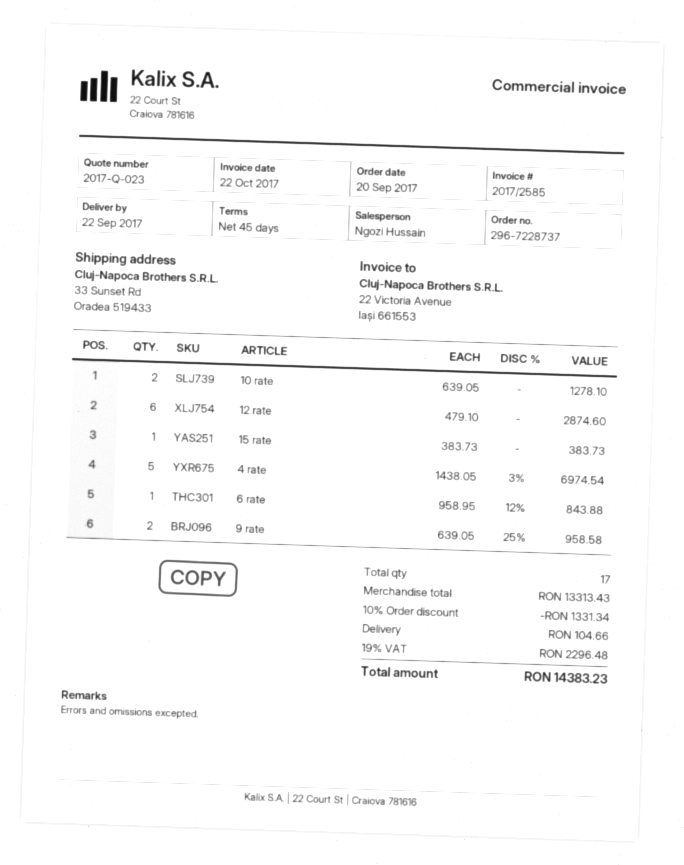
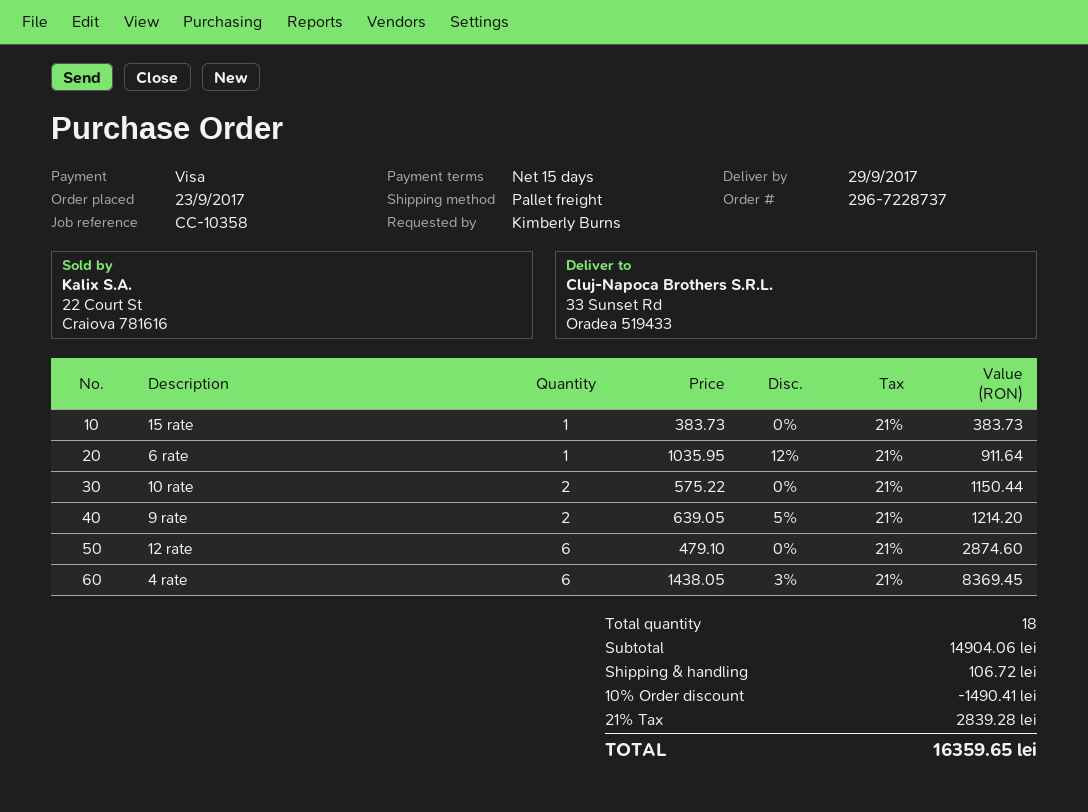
order date: 2017-09-20 -> 2017-09-23
delivery date: 2017-09-22 -> 2017-09-29
payment terms: 45 days -> 15 days
10 rate: 2 x 639.05 = 1278.10 -> 2 x 575.22 = 1150.44
4 rate: 5 x 1438.05 - 3% = 6974.54 -> 6 x 1438.05 - 3% = 8369.45
6 rate: 1 x 958.95 - 12% = 843.88 -> 1 x 1035.95 - 12% = 911.64
9 rate: 2 x 639.05 - 25% = 958.58 -> 2 x 639.05 - 5% = 1214.20
total quantity: 17 -> 18
subtotal: 13313.43 -> 14904.06
discount: 10% = 1331.34 -> 10% = 1490.41
shipping: 104.66 -> 106.72
tax: 19% = 2296.48 -> 21% = 2839.28
total: 14383.23 -> 16359.65

